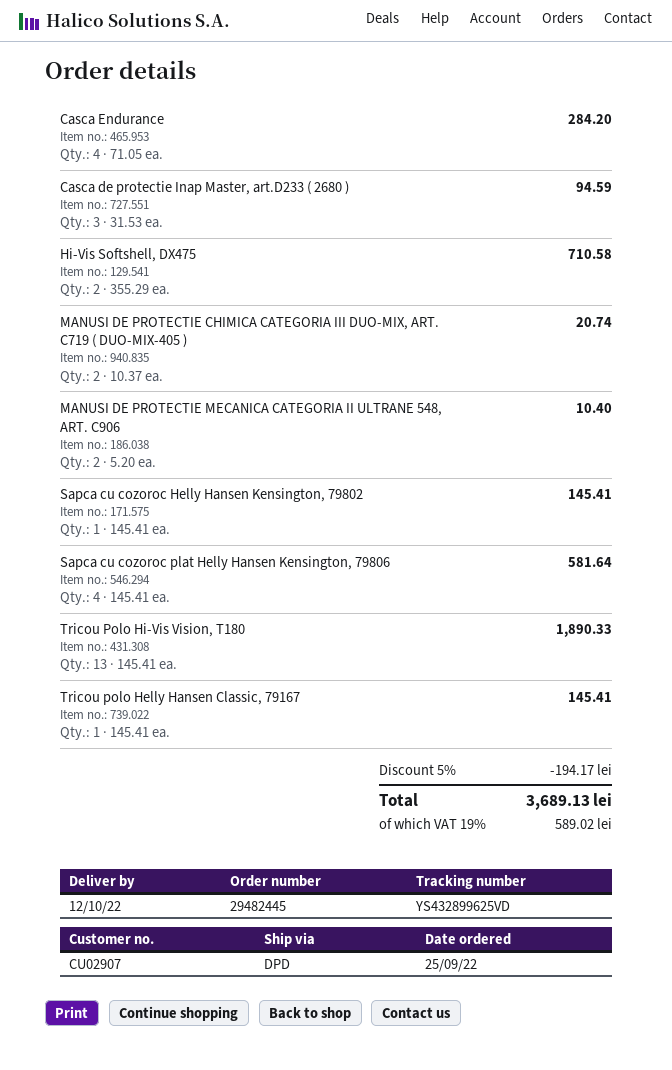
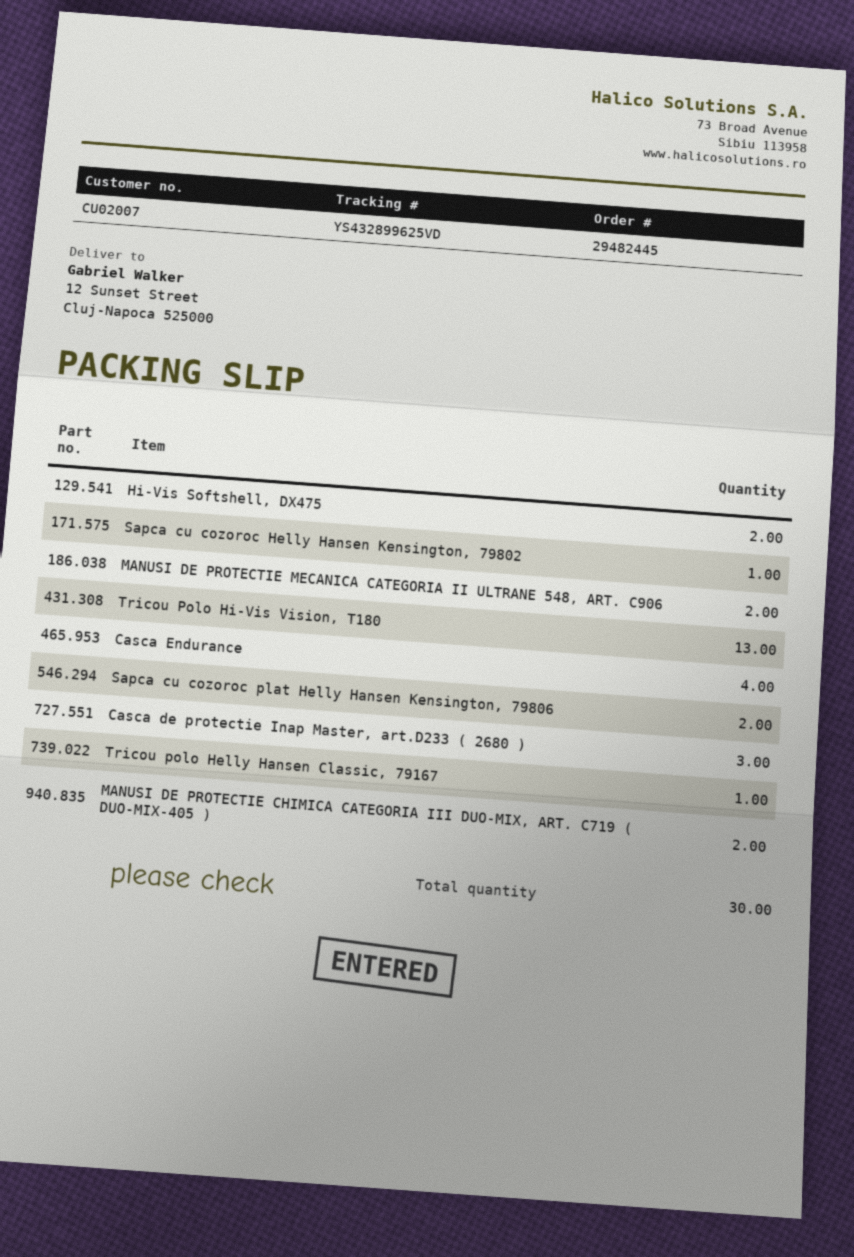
customer number: CU02907 -> CU02007
Sapca cu cozoroc plat Helly Hansen Kensington, 79806: 4 -> 2

